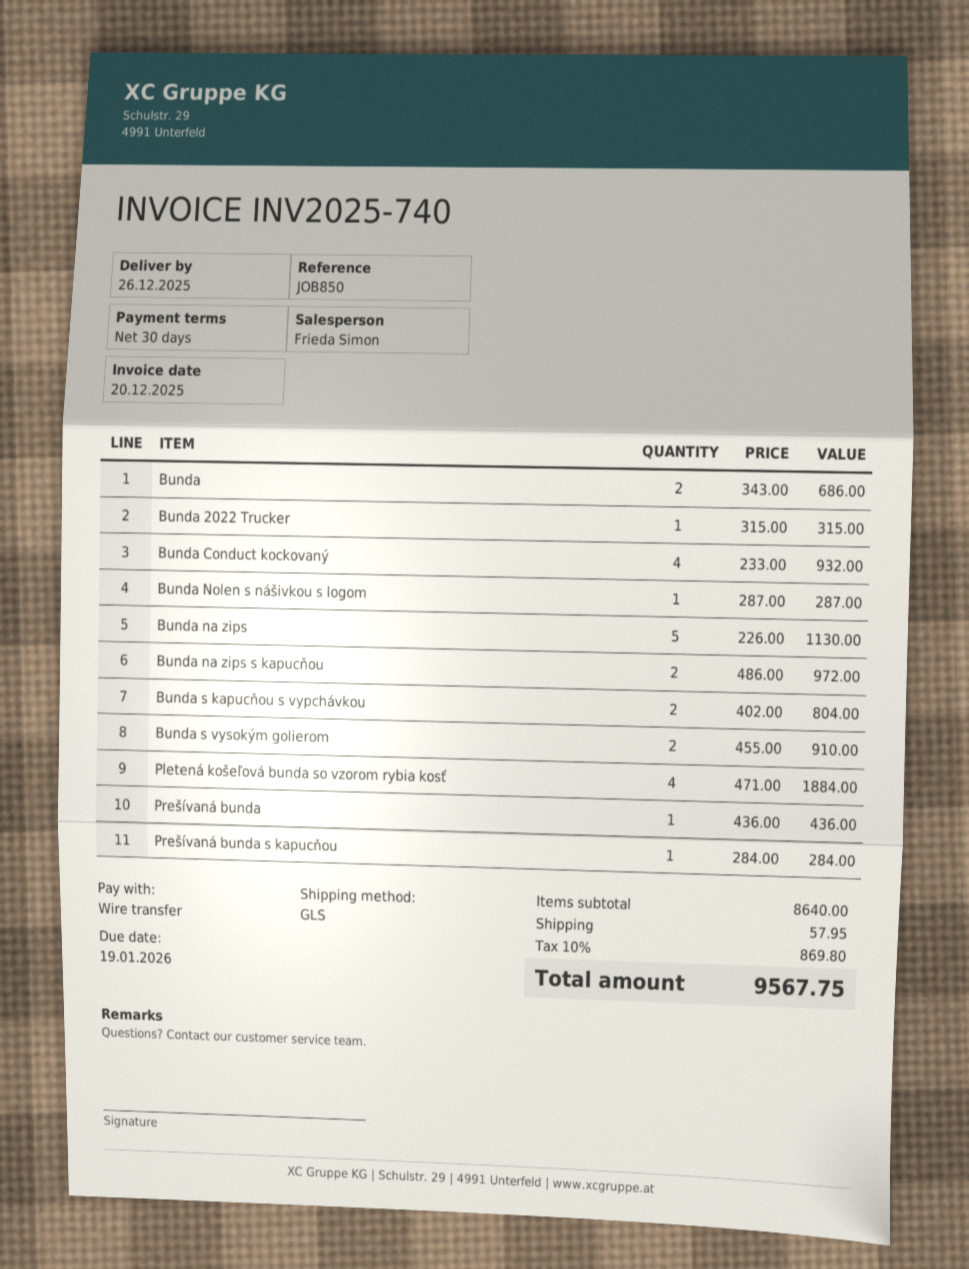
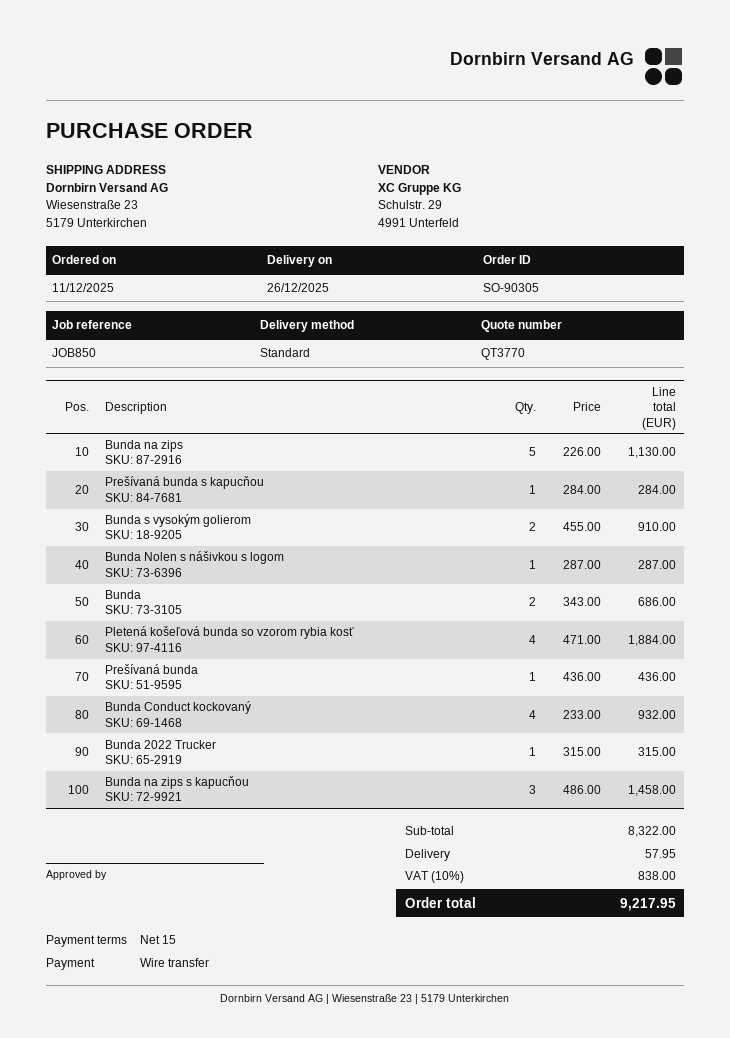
payment terms: 30 days -> 15 days
shipping method: GLS -> standard
Bunda na zips s kapucňou: 2 x 486.00 = 972.00 -> 3 x 486.00 = 1458.00
Bunda s kapucňou s vypchávkou: 2 x 402.00 = 804.00 -> none
subtotal: 8640.00 -> 8322.00
tax: 10% = 869.80 -> 10% = 838.00
total: 9567.75 -> 9217.95

